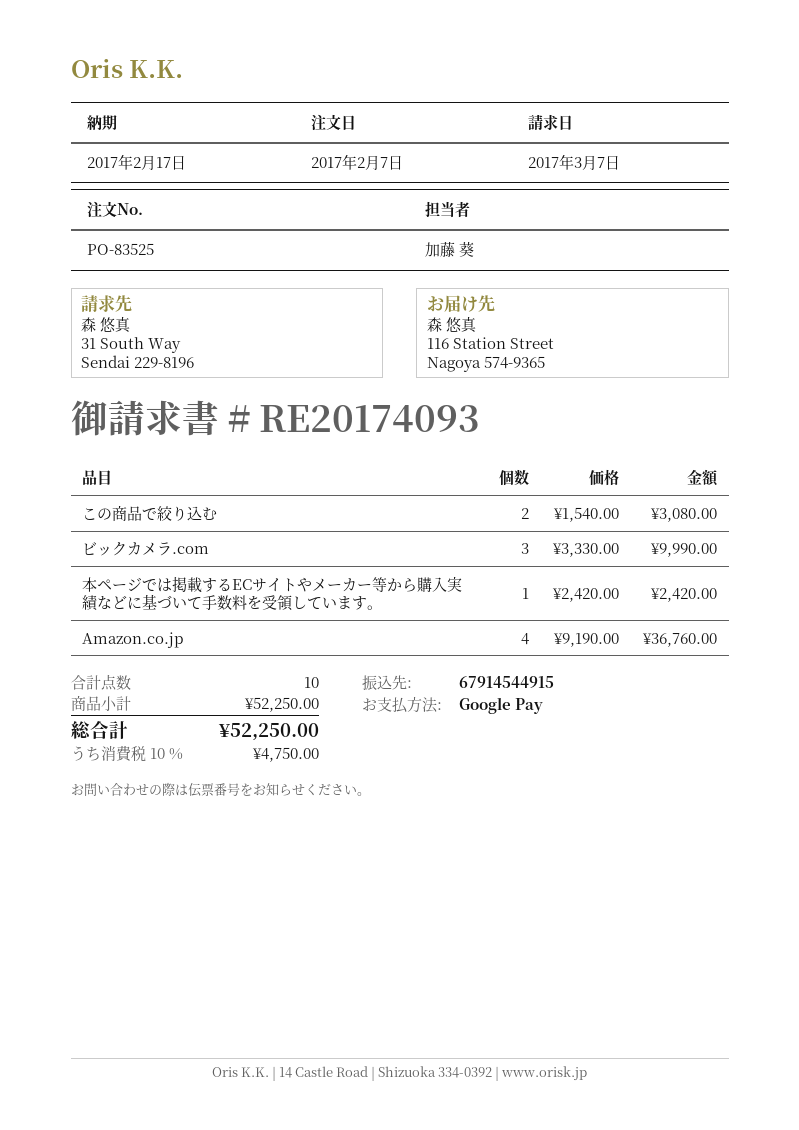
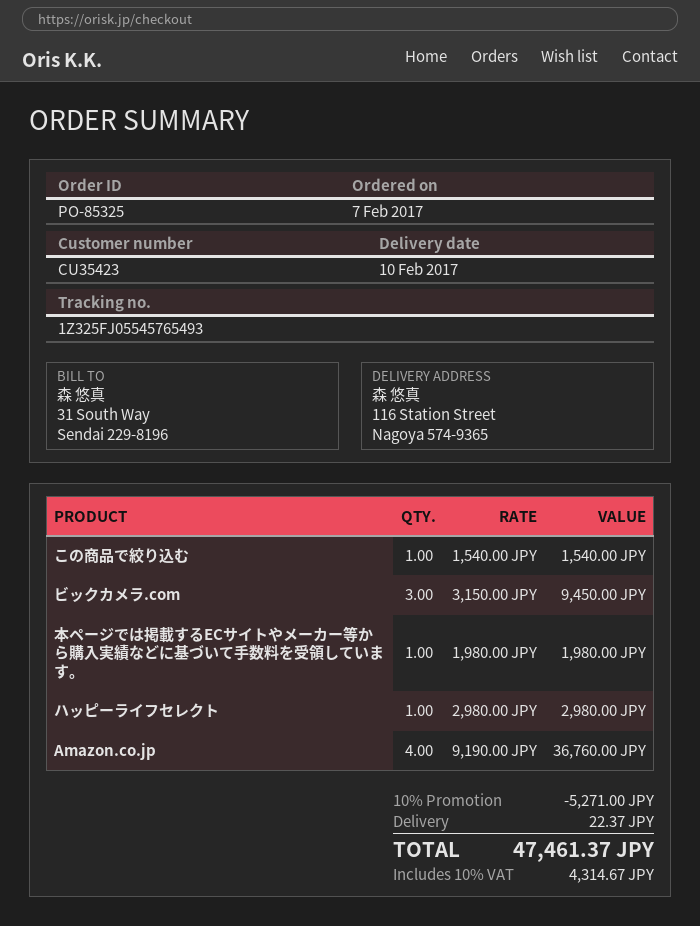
order number: PO-83525 -> PO-85325
delivery date: 2017-02-17 -> 2017-02-10
この商品で絞り込む: 2 x 1540.00 = 3080.00 -> 1 x 1540.00 = 1540.00
ビックカメラ.com: 3 x 3330.00 = 9990.00 -> 3 x 3150.00 = 9450.00
本ページでは掲載するECサイトやメーカー等から購入実績などに基づいて手数料を受領しています。: 1 x 2420.00 = 2420.00 -> 1 x 1980.00 = 1980.00
ハッピーライフセレクト: none -> 1 x 2980.00 = 2980.00
discount: none -> 10% = 5271.00
shipping: none -> 22.37
tax: 10% = 4750.00 -> 10% = 4314.67
total: 52250.00 -> 47461.37

